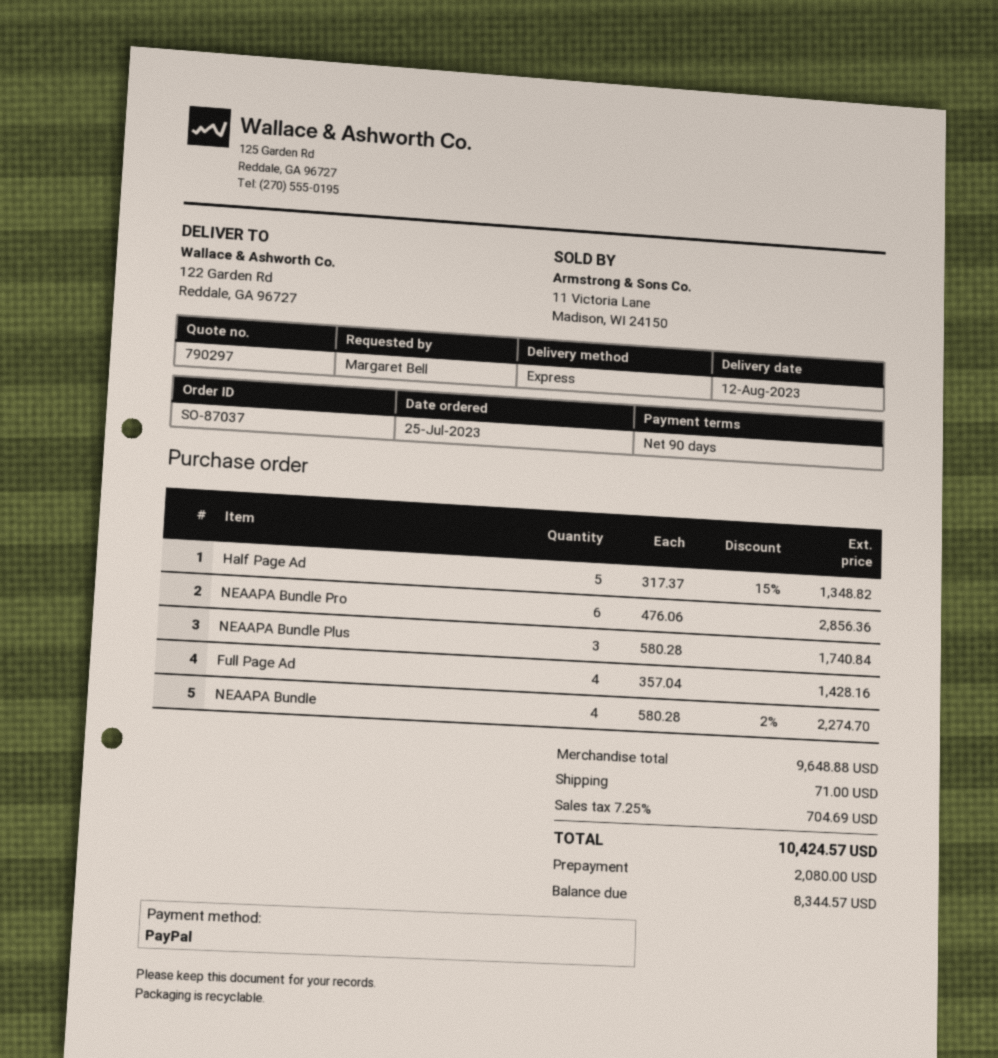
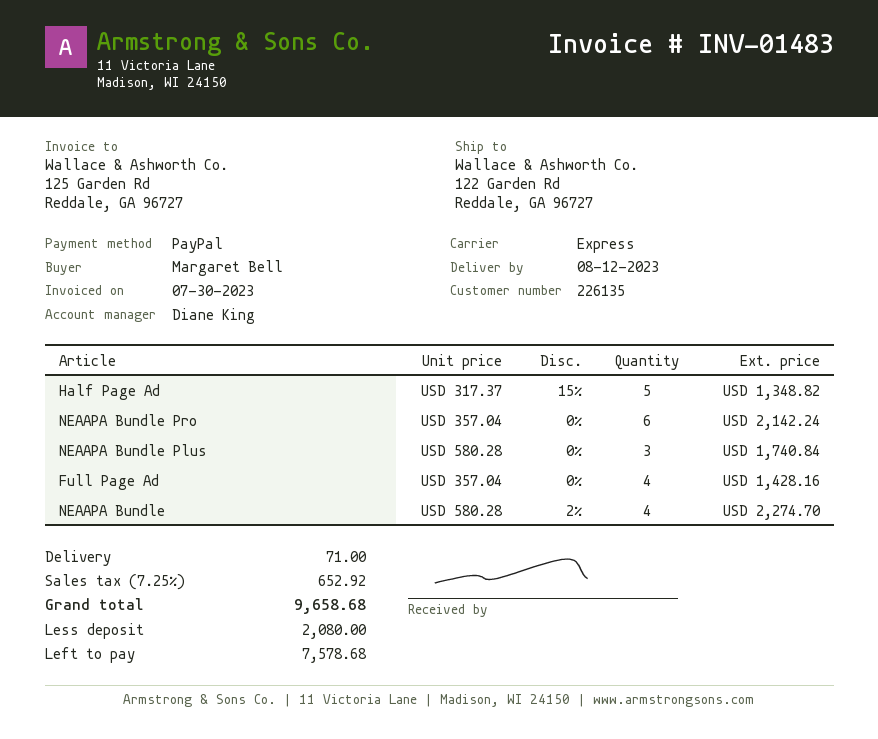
NEAAPA Bundle Pro: 6 x 476.06 = 2856.36 -> 6 x 357.04 = 2142.24
tax: 7.25% = 704.69 -> 7.25% = 652.92
total: 10424.57 -> 9658.68
balance: 8344.57 -> 7578.68

